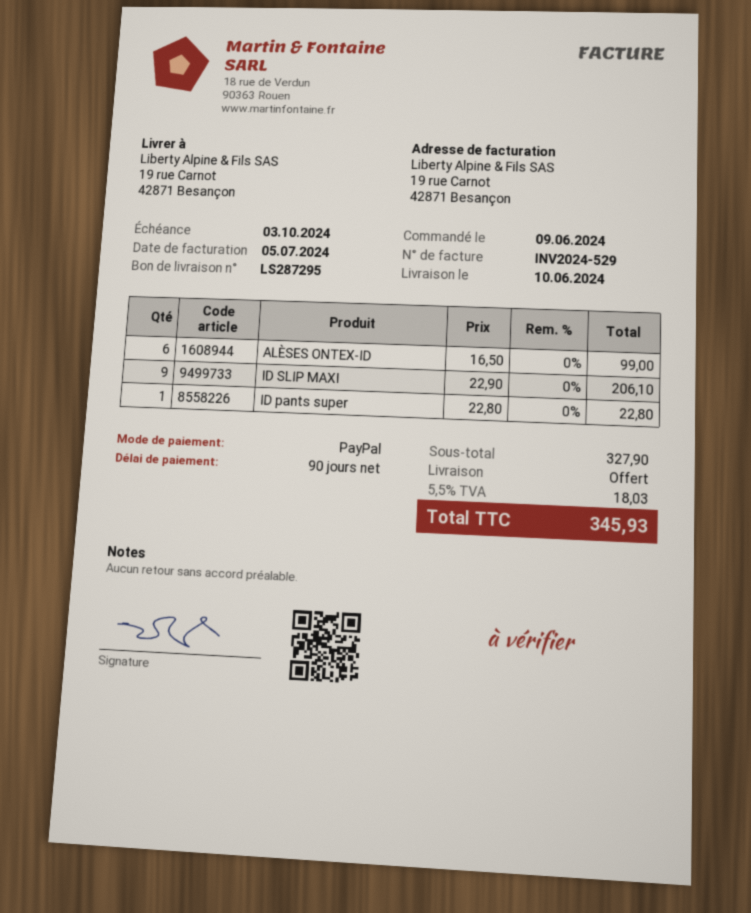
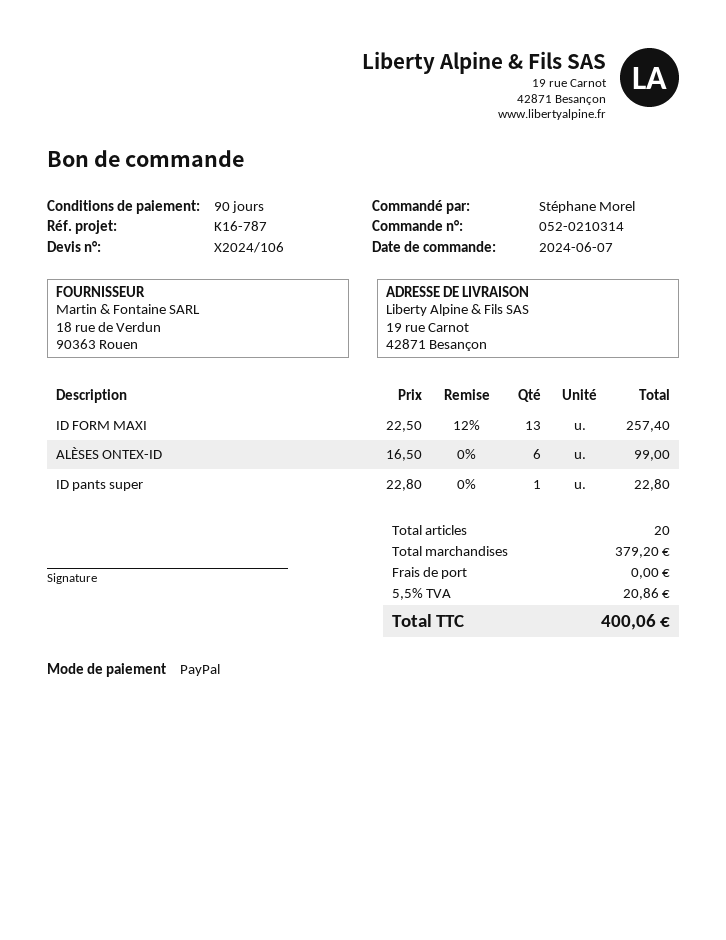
order date: 2024-06-09 -> 2024-06-07
ID SLIP MAXI: 9 x 22.90 = 206.10 -> none
ID FORM MAXI: none -> 13 x 22.50 - 12% = 257.40
subtotal: 327.90 -> 379.20
tax: 5.5% = 18.03 -> 5.5% = 20.86
total: 345.93 -> 400.06

